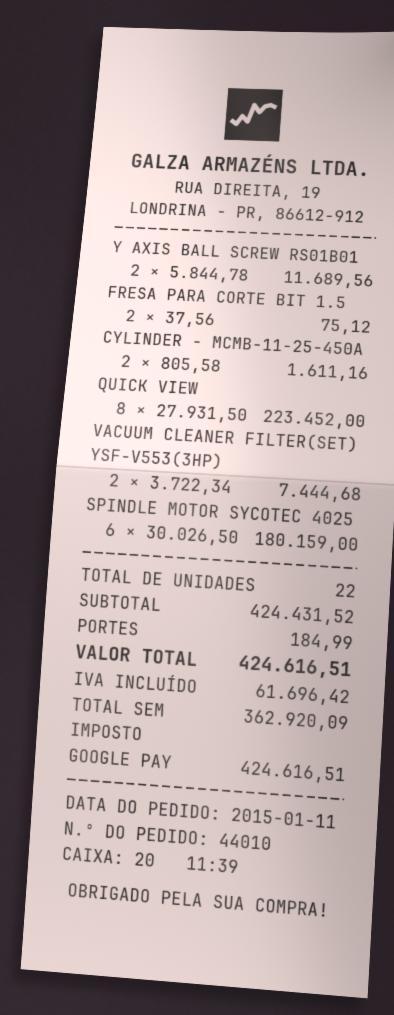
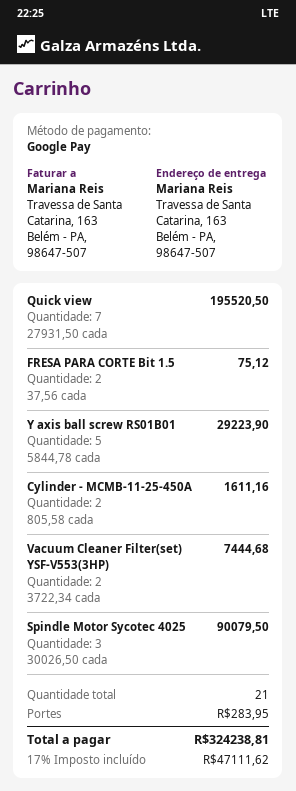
Y AXIS BALL SCREW RS01B01: 2 x 5844.78 = 11689.56 -> 5 x 5844.78 = 29223.90
QUICK VIEW: 8 x 27931.50 = 223452.00 -> 7 x 27931.50 = 195520.50
SPINDLE MOTOR SYCOTEC 4025: 6 x 30026.50 = 180159.00 -> 3 x 30026.50 = 90079.50
total quantity: 22 -> 21
shipping: 184.99 -> 283.95
tax: 61696.42 -> 47111.62
total: 424616.51 -> 324238.81

